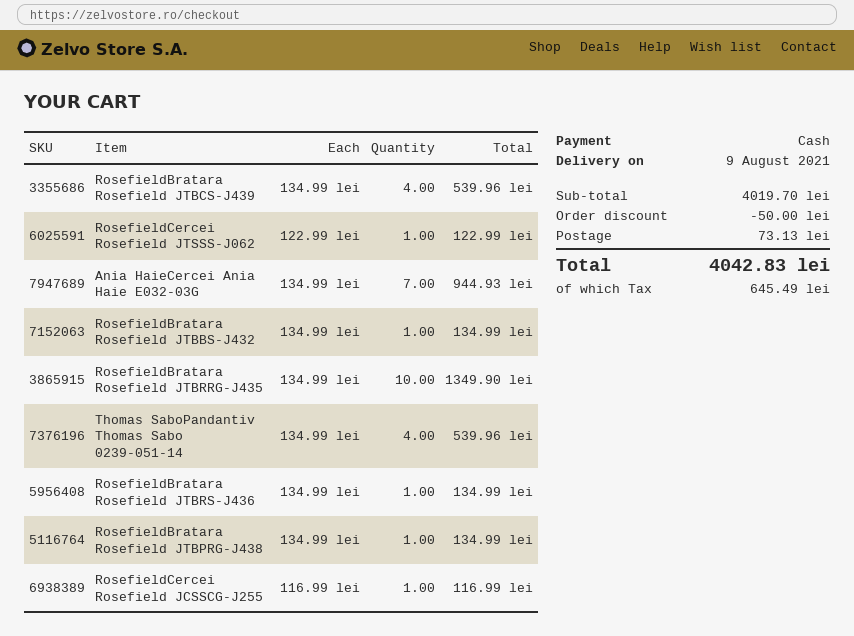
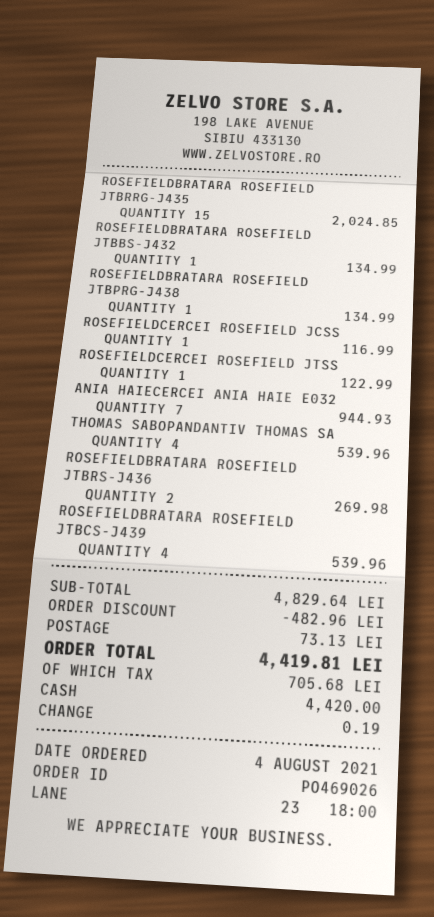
RosefieldBratara Rosefield JTBRRG-J435: 10 for 1349.90 -> 15 for 2024.85
RosefieldBratara Rosefield JTBRS-J436: 1 for 134.99 -> 2 for 269.98
subtotal: 4019.70 -> 4829.64
discount: 50.00 -> 482.96
tax: 645.49 -> 705.68
total: 4042.83 -> 4419.81

